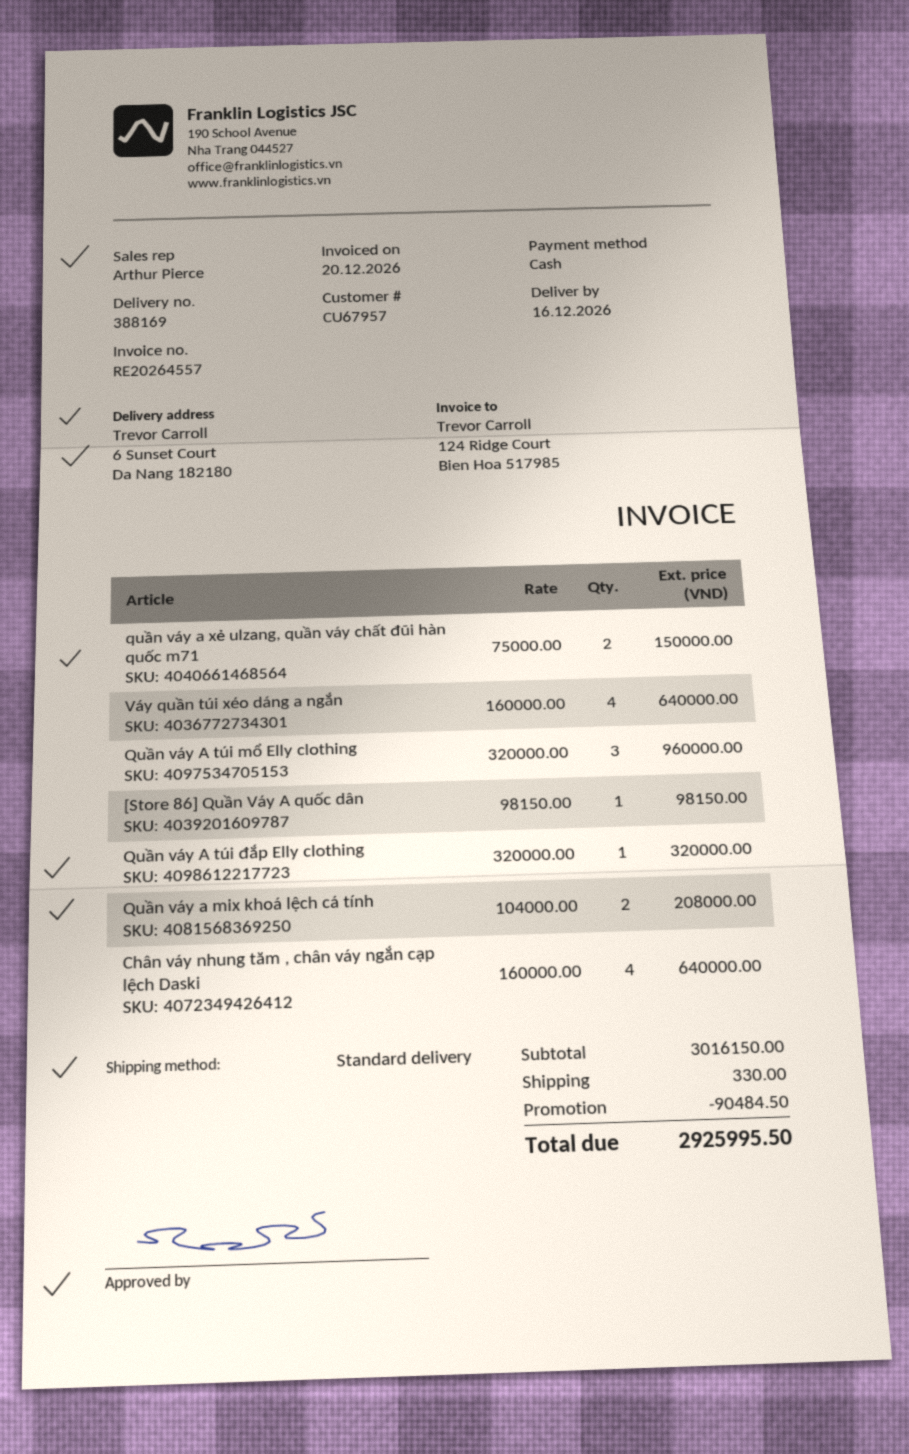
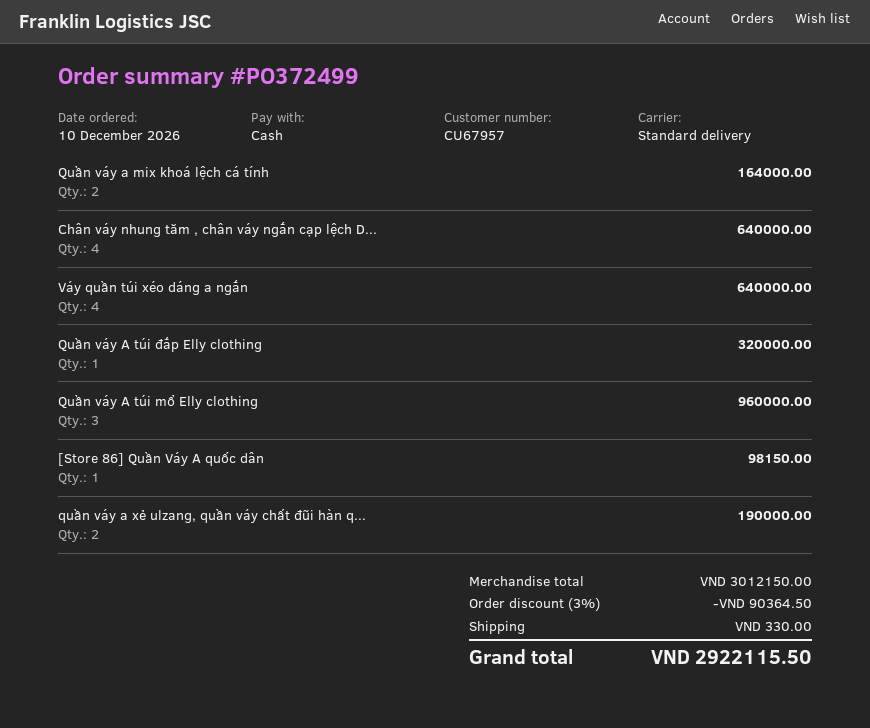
quần váy a xẻ ulzang, quần váy chất đũi hàn quốc m71: 2 for 150000.00 -> 2 for 190000.00
Quần váy a mix khoá lệch cá tính: 2 for 208000.00 -> 2 for 164000.00
subtotal: 3016150.00 -> 3012150.00
discount: 90484.50 -> 90364.50
total: 2925995.50 -> 2922115.50

